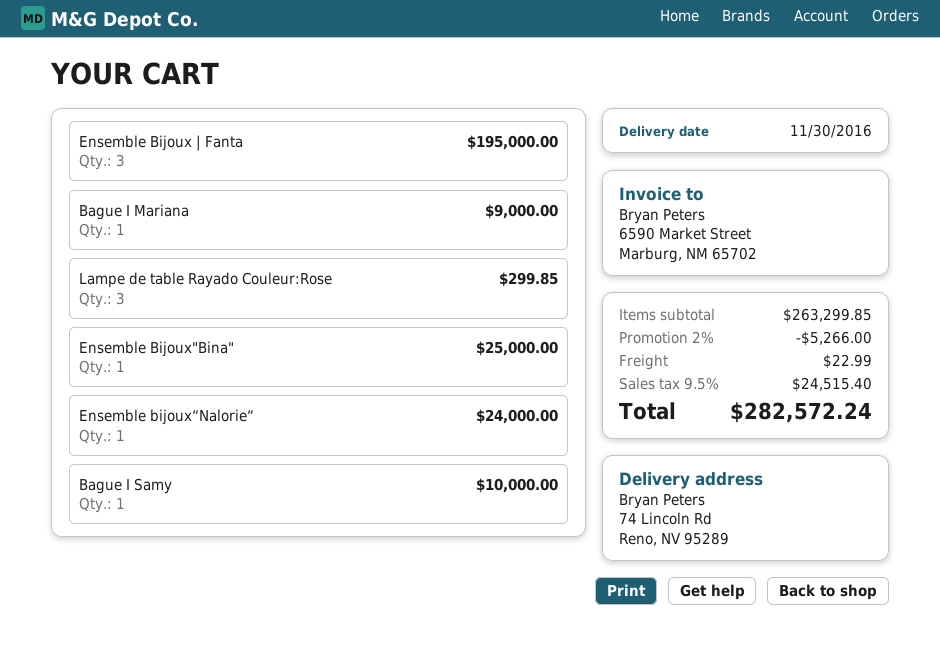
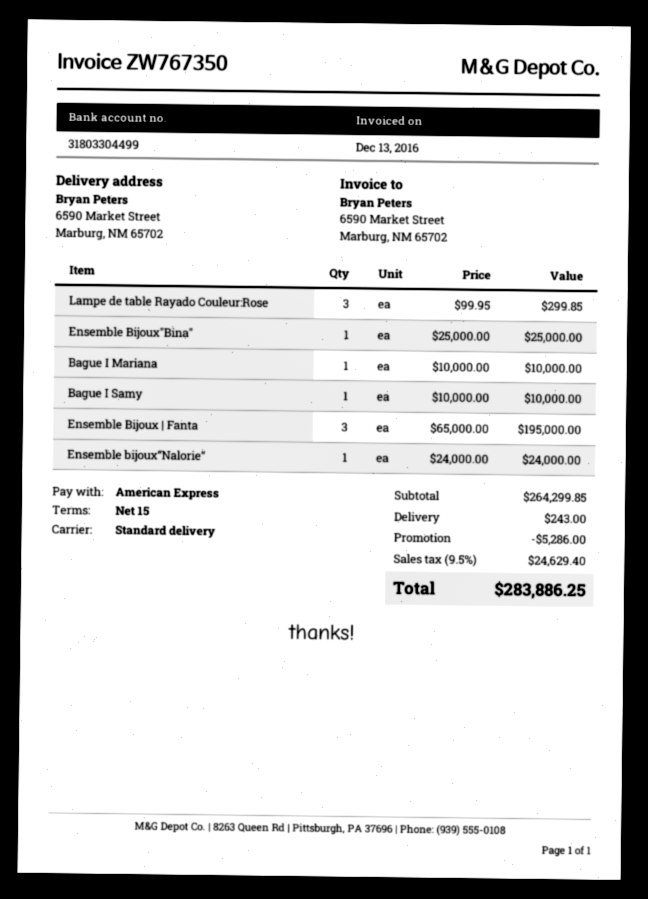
ship to: 74 Lincoln Rd, Reno, NV 95289 -> 6590 Market Street, Marburg, NM 65702
Bague I Mariana: 1 for 9000.00 -> 1 for 10000.00
subtotal: 263299.85 -> 264299.85
discount: 5266.00 -> 5286.00
shipping: 22.99 -> 243.00
tax: 9.5% = 24515.40 -> 9.5% = 24629.40
total: 282572.24 -> 283886.25

